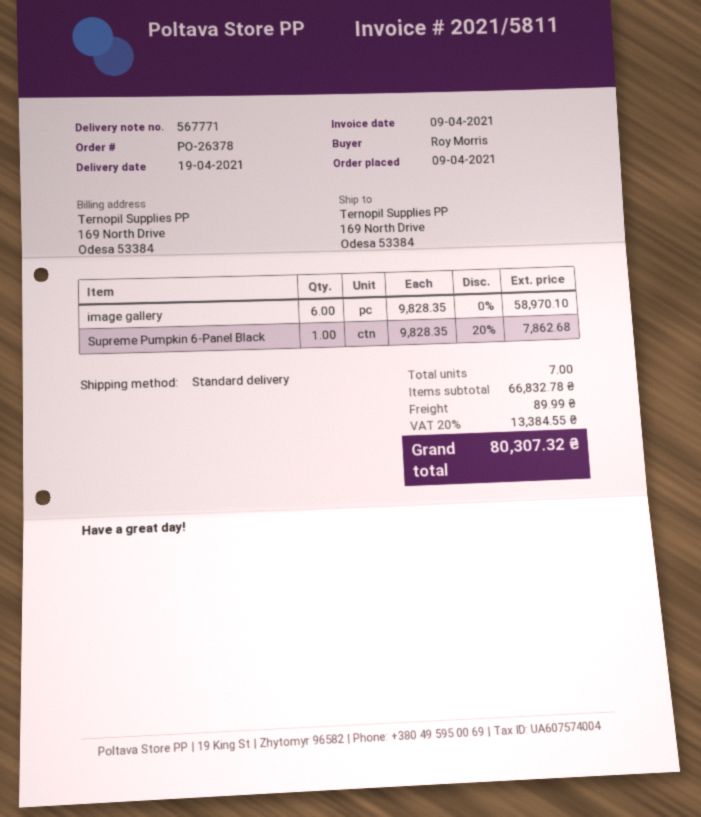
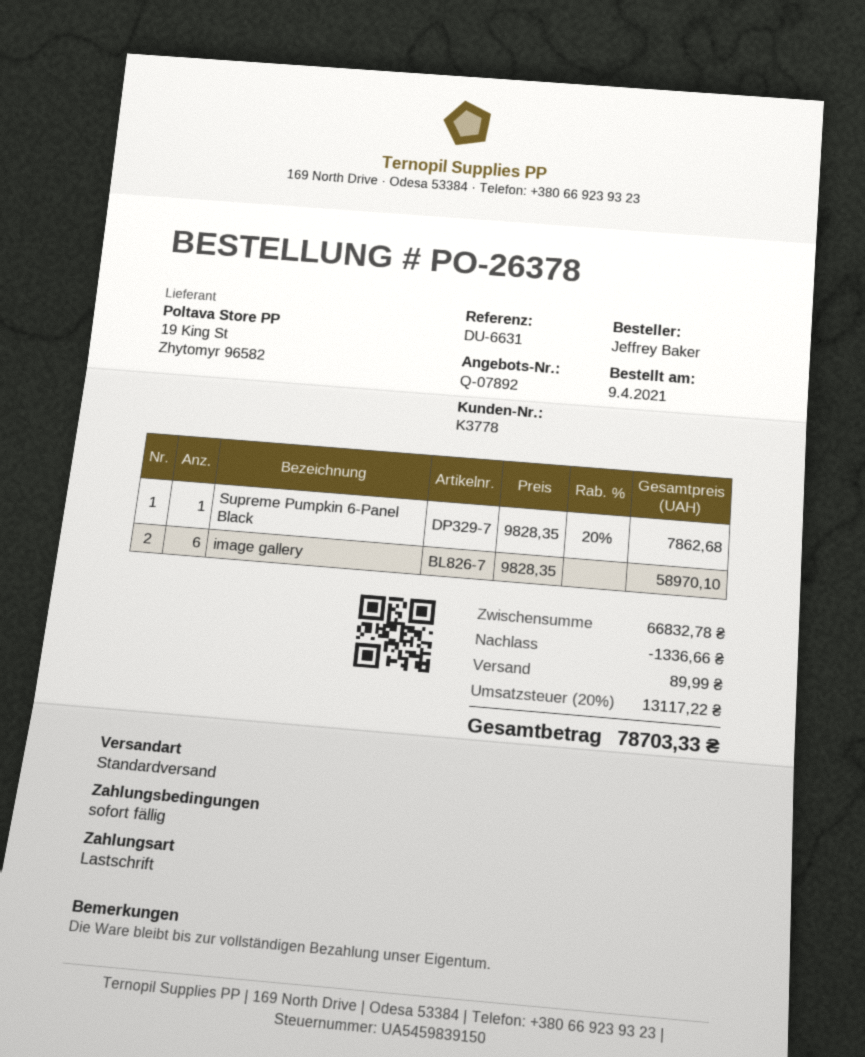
ordered by: Roy Morris -> Jeffrey Baker
discount: none -> 1336.66
tax: 20% = 13384.55 -> 20% = 13117.22
total: 80307.32 -> 78703.33

